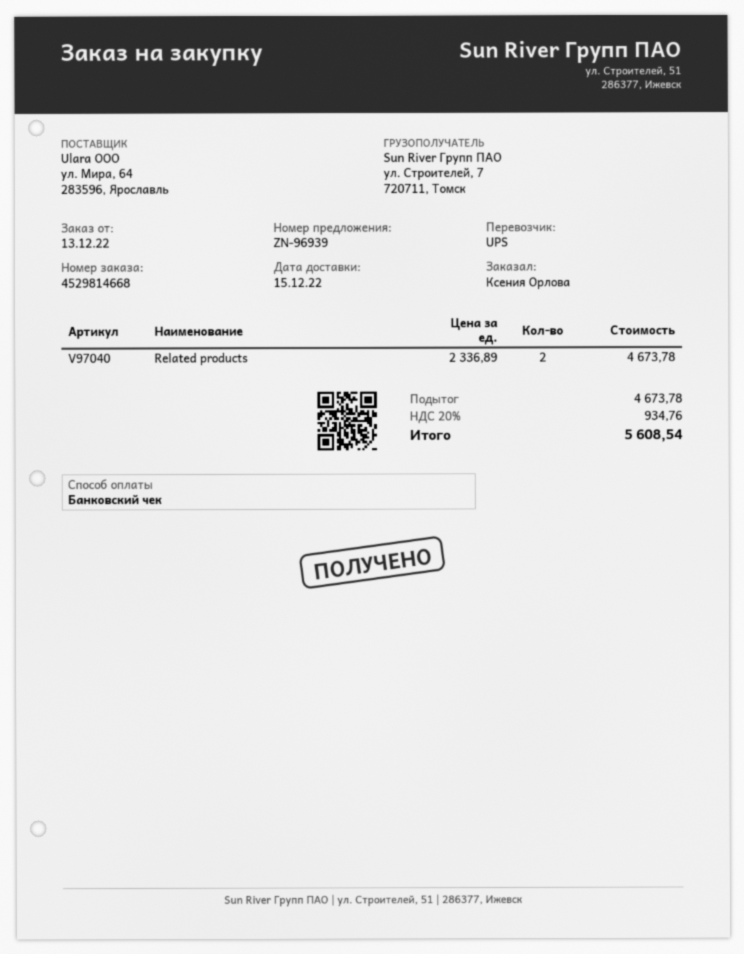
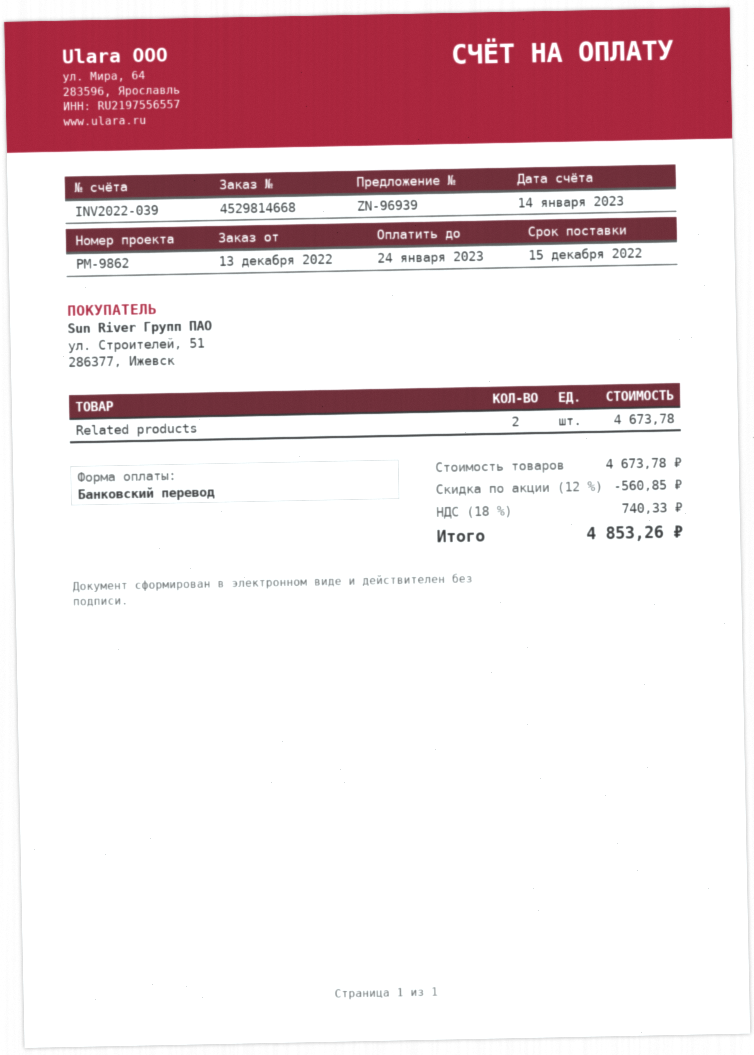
payment method: cheque -> bank transfer
discount: none -> 12% = 560.85
tax: 20% = 934.76 -> 18% = 740.33
total: 5608.54 -> 4853.26

